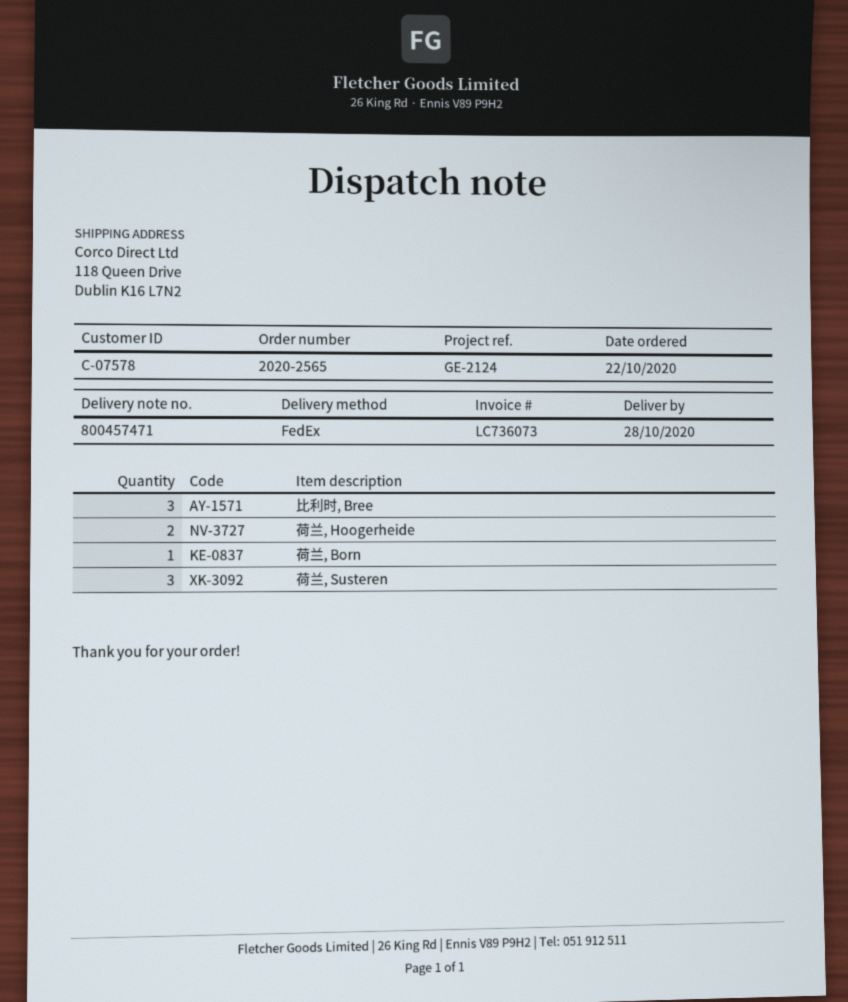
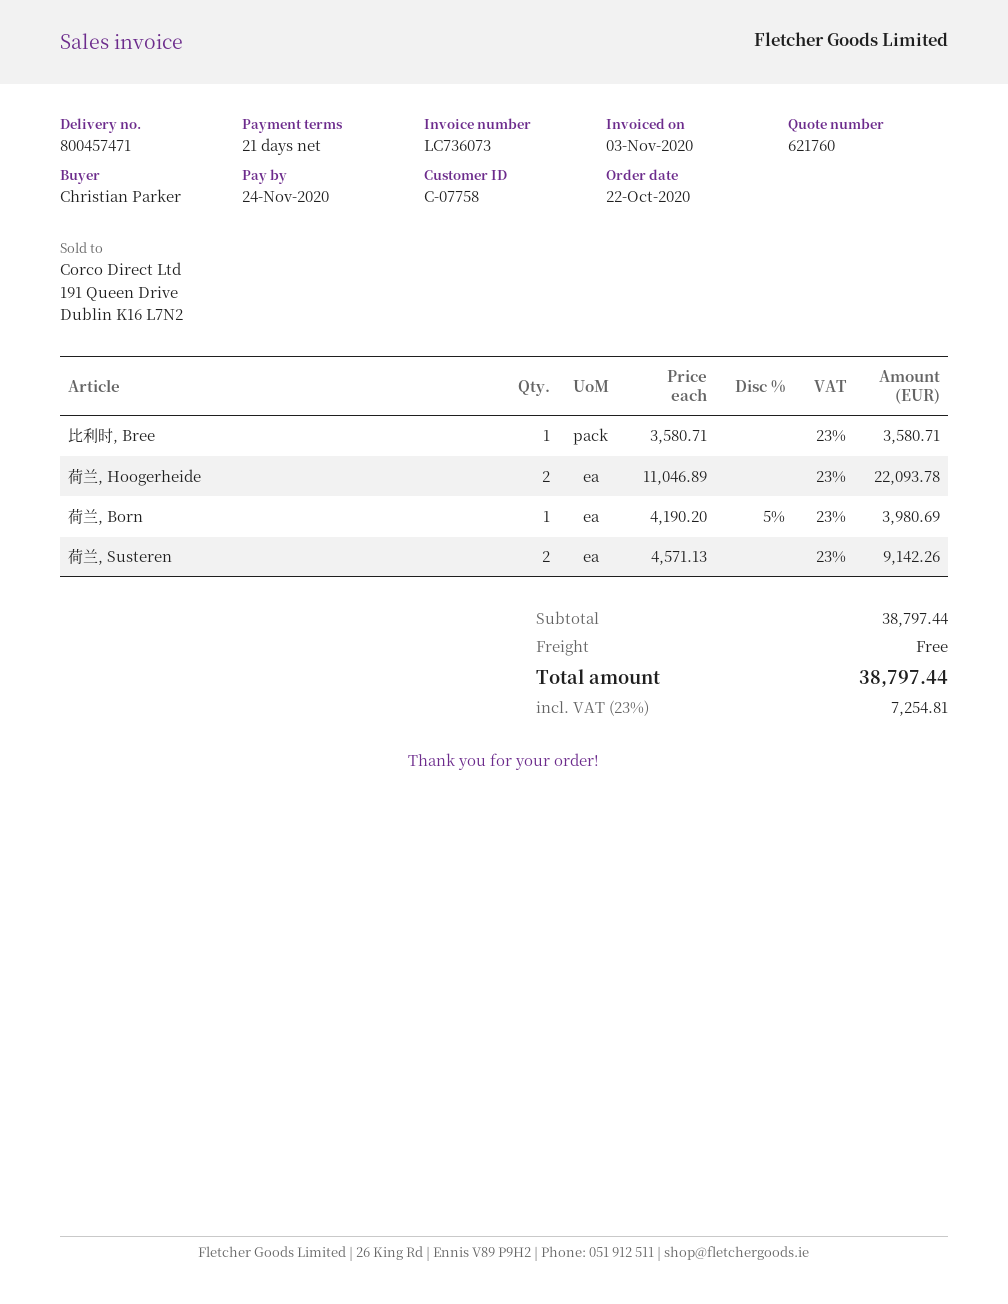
customer number: C-07578 -> C-07758
比利时, Bree: 3 -> 1
荷兰, Susteren: 3 -> 2

